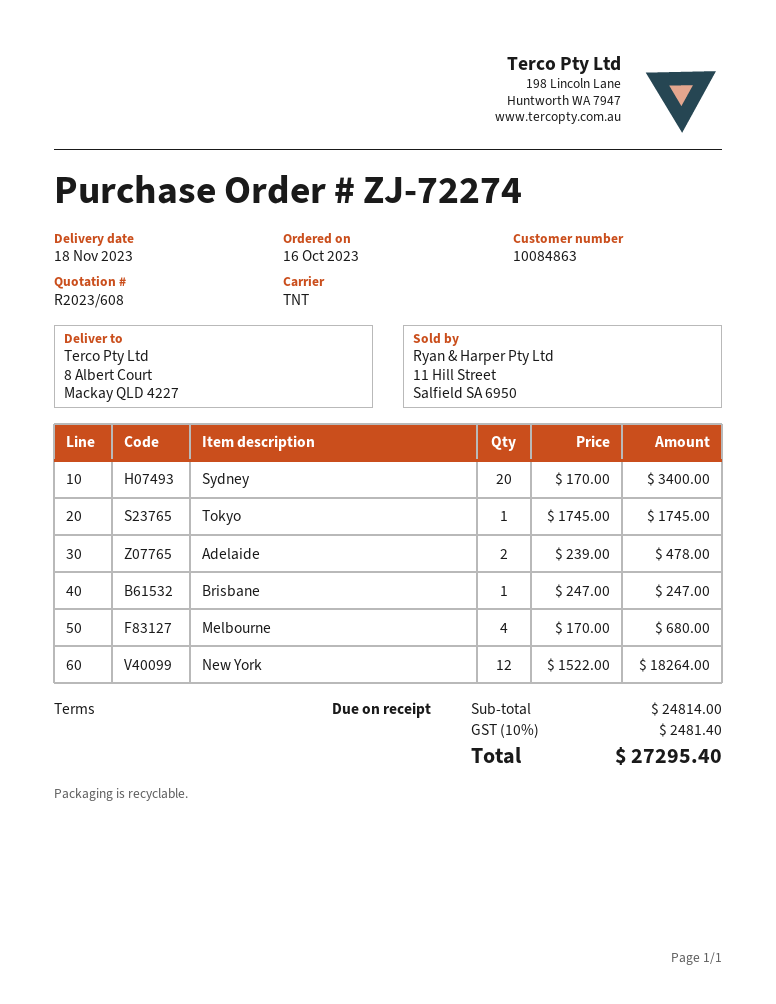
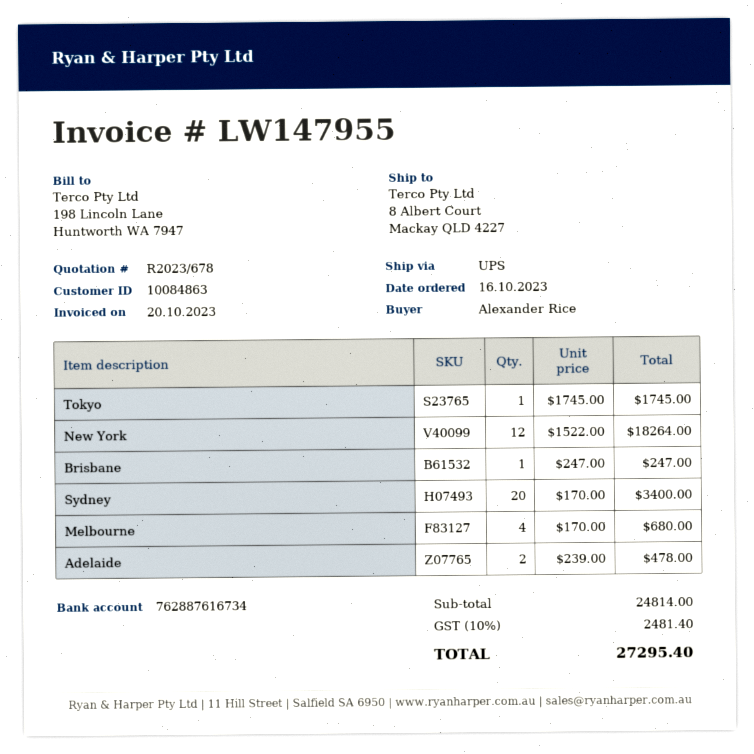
quote number: R2023/608 -> R2023/678
shipping method: TNT -> UPS

